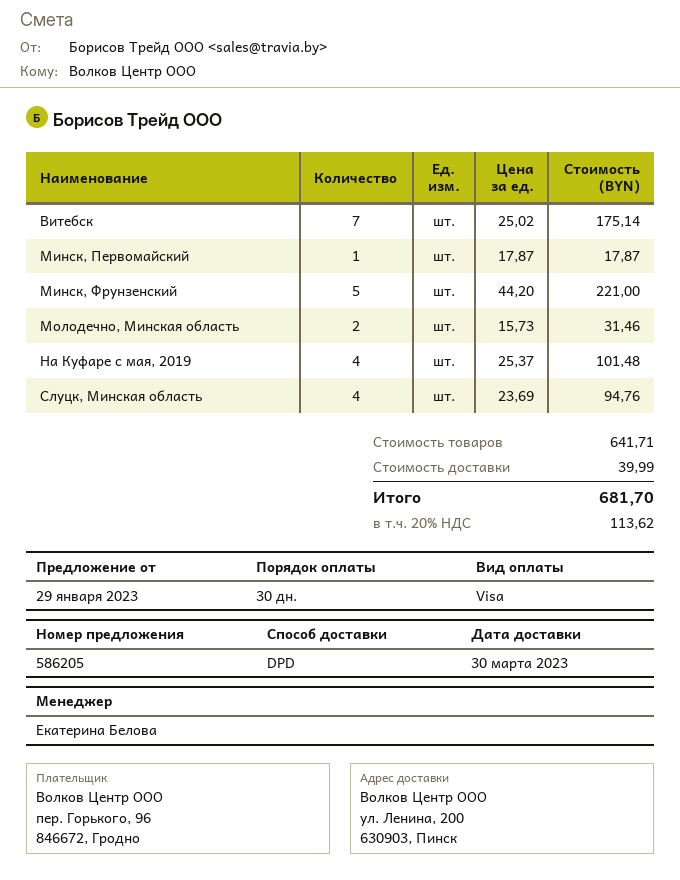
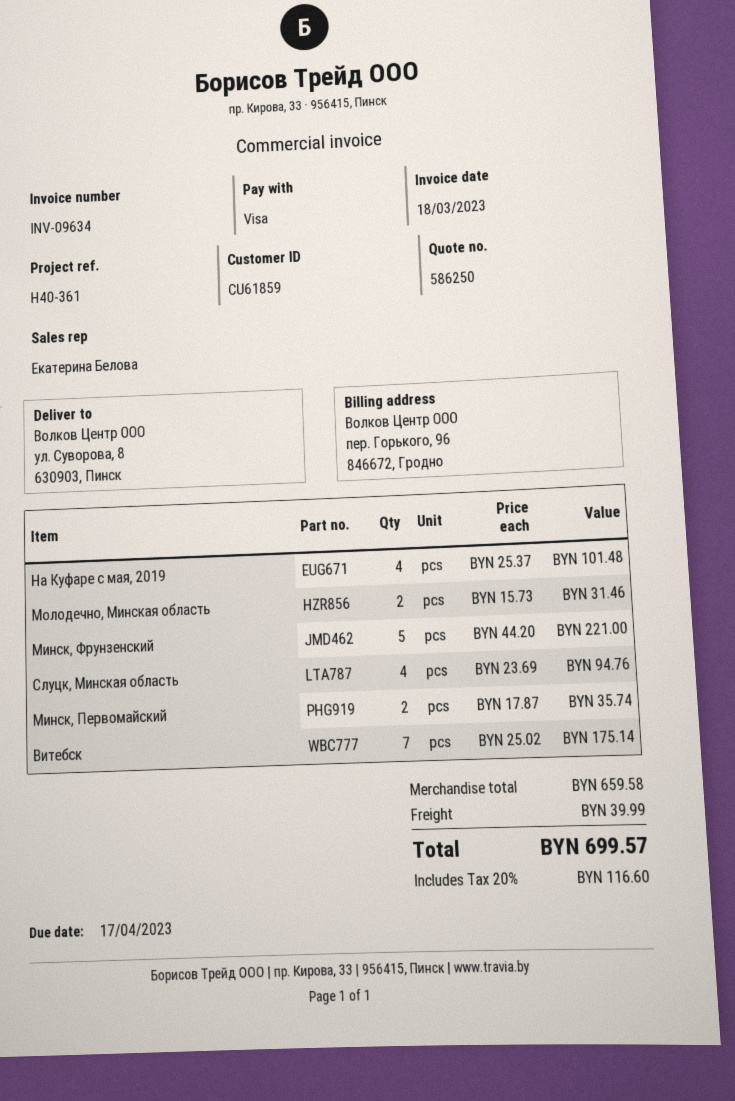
quote number: 586205 -> 586250
ship to: ул. Ленина, 200, 630903, Пинск -> ул. Суворова, 8, 630903, Пинск
Минск, Первомайский: 1 x 17.87 = 17.87 -> 2 x 17.87 = 35.74
subtotal: 641.71 -> 659.58
tax: 20% = 113.62 -> 20% = 116.60
total: 681.70 -> 699.57

